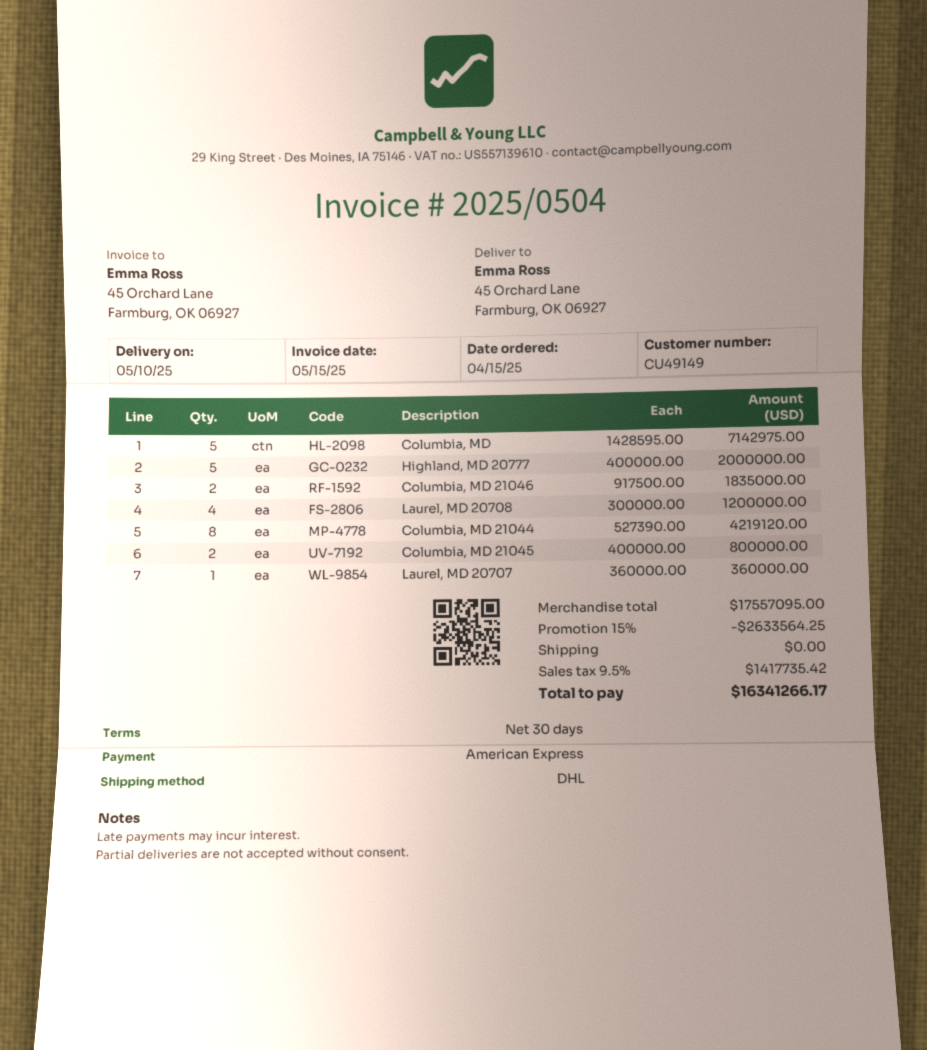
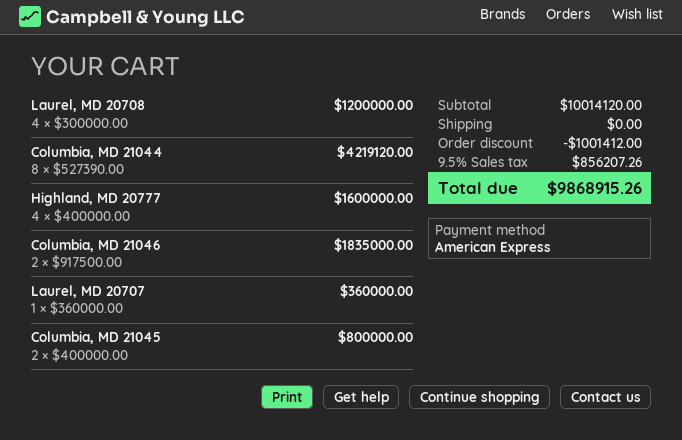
Columbia, MD: 5 x 1428595.00 = 7142975.00 -> none
Highland, MD 20777: 5 x 400000.00 = 2000000.00 -> 4 x 400000.00 = 1600000.00
subtotal: 17557095.00 -> 10014120.00
discount: 2633564.25 -> 1001412.00
tax: 9.5% = 1417735.42 -> 9.5% = 856207.26
total: 16341266.17 -> 9868915.26

